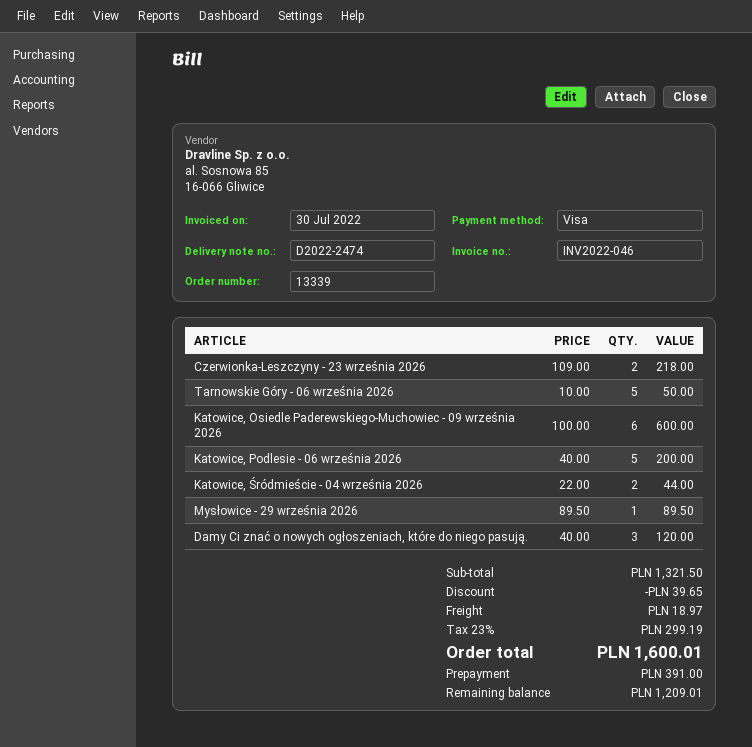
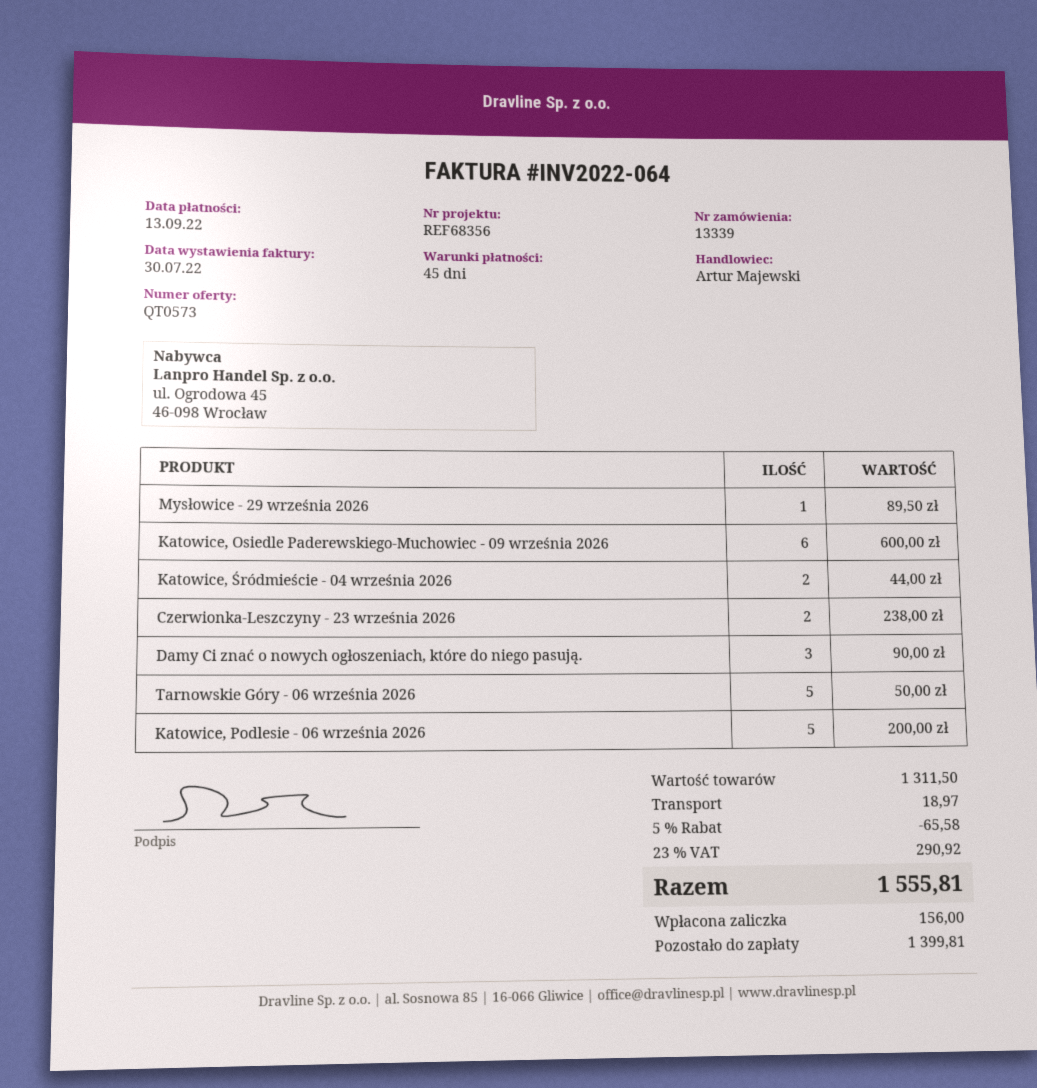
invoice number: INV2022-046 -> INV2022-064
Czerwionka-Leszczyny - 23 września 2026: 2 for 218.00 -> 2 for 238.00
Damy Ci znać o nowych ogłoszeniach, które do niego pasują.: 3 for 120.00 -> 3 for 90.00
subtotal: 1321.50 -> 1311.50
discount: 39.65 -> 65.58
tax: 23% = 299.19 -> 23% = 290.92
total: 1600.01 -> 1555.81
deposit: 391.00 -> 156.00
balance: 1209.01 -> 1399.81

